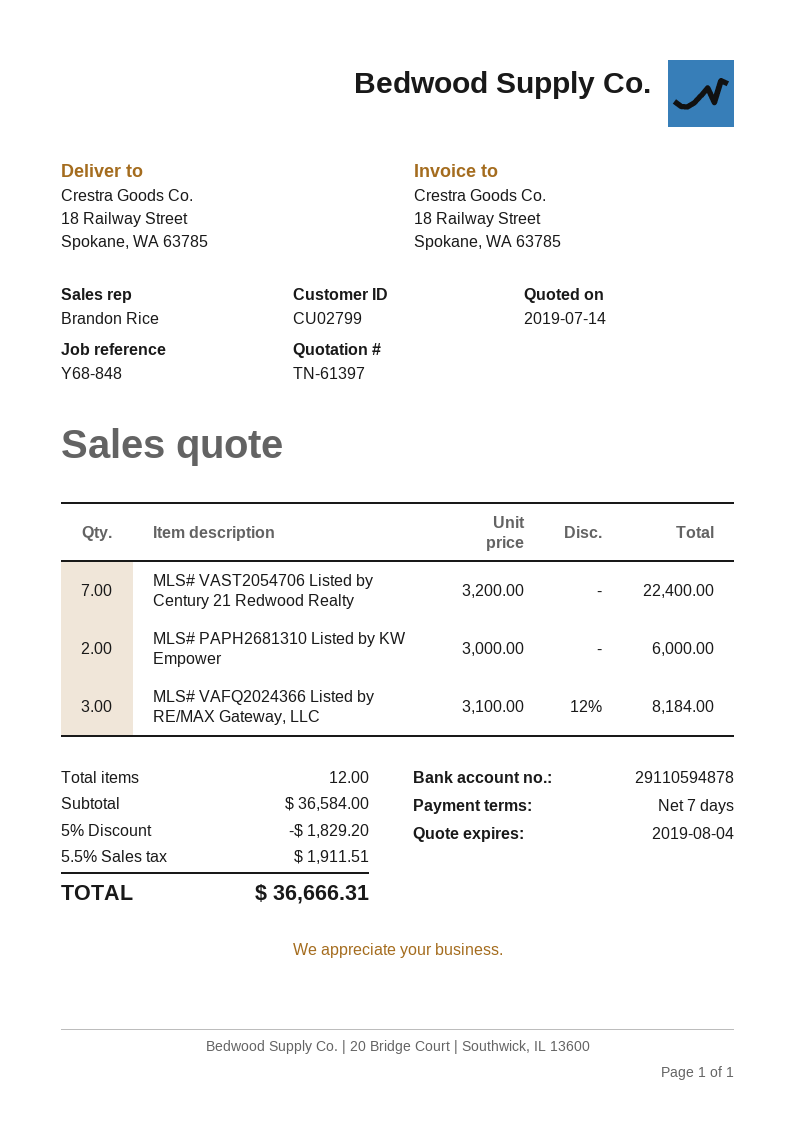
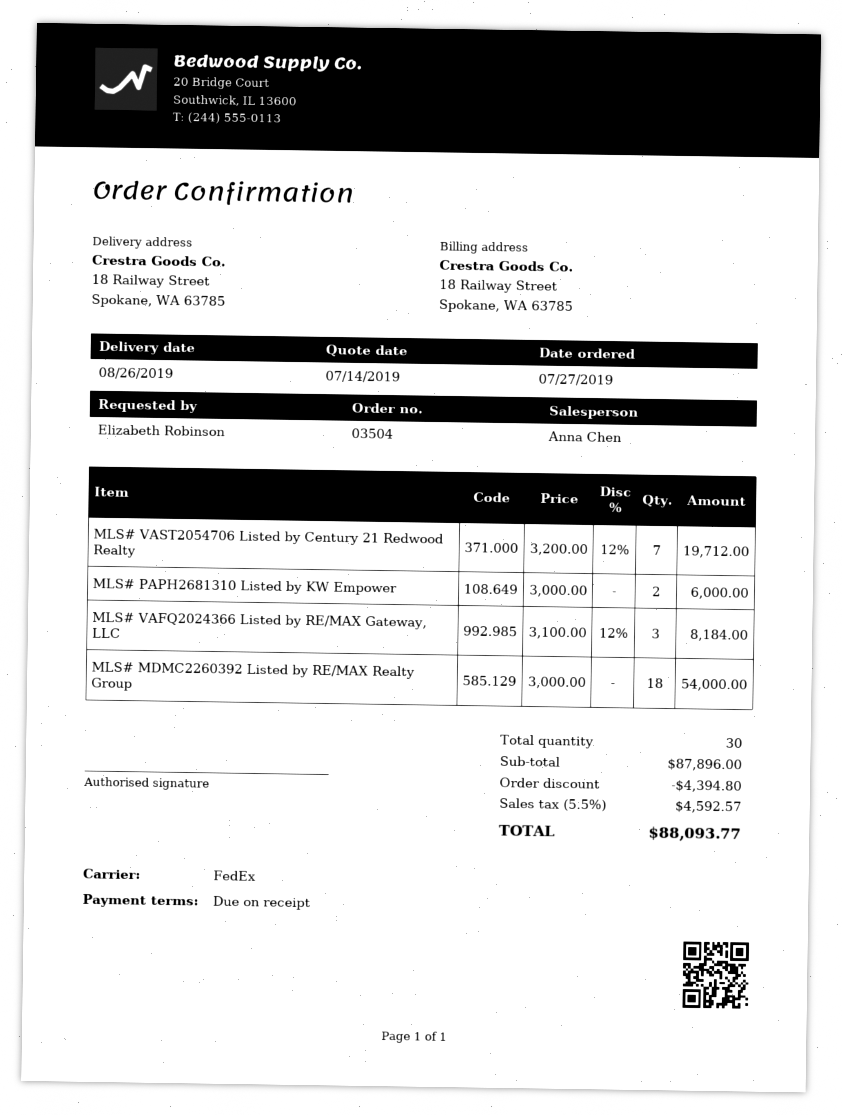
payment terms: 7 days -> on receipt
sales rep: Brandon Rice -> Anna Chen
MLS# VAST2054706 Listed by Century 21 Redwood Realty: 7 x 3200.00 = 22400.00 -> 7 x 3200.00 - 12% = 19712.00
MLS# MDMC2260392 Listed by RE/MAX Realty Group: none -> 18 x 3000.00 = 54000.00
total quantity: 12 -> 30
subtotal: 36584.00 -> 87896.00
discount: 1829.20 -> 4394.80
tax: 5.5% = 1911.51 -> 5.5% = 4592.57
total: 36666.31 -> 88093.77

